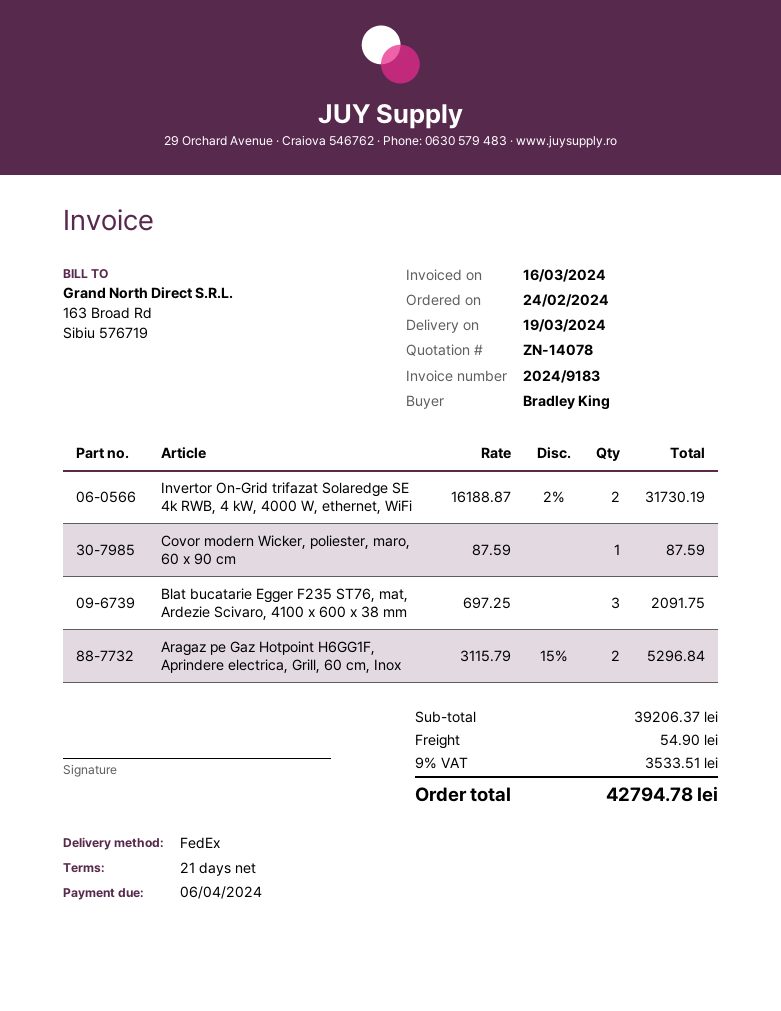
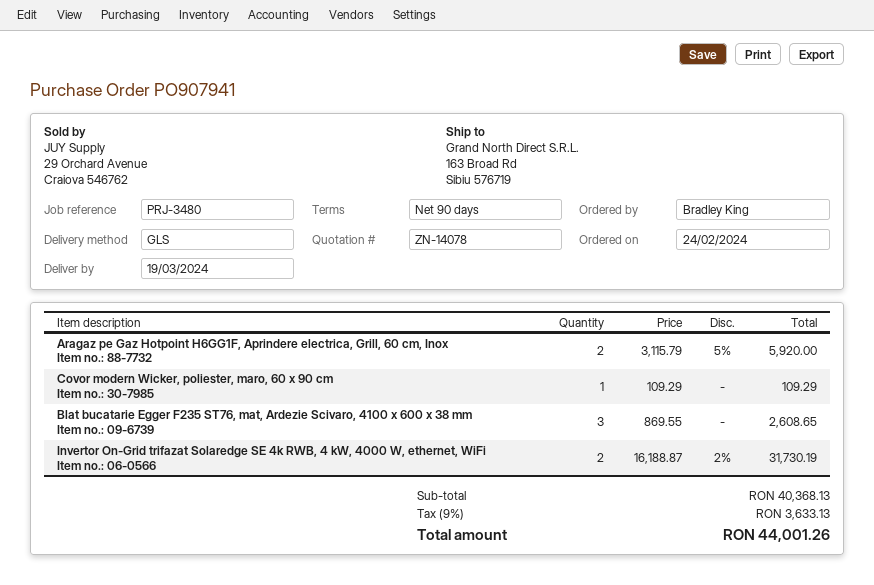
payment terms: 21 days -> 90 days
shipping method: FedEx -> GLS
Covor modern Wicker, poliester, maro, 60 x 90 cm: 1 x 87.59 = 87.59 -> 1 x 109.29 = 109.29
Blat bucatarie Egger F235 ST76, mat, Ardezie Scivaro, 4100 x 600 x 38 mm: 3 x 697.25 = 2091.75 -> 3 x 869.55 = 2608.65
Aragaz pe Gaz Hotpoint H6GG1F, Aprindere electrica, Grill, 60 cm, Inox: 2 x 3115.79 - 15% = 5296.84 -> 2 x 3115.79 - 5% = 5920.00
subtotal: 39206.37 -> 40368.13
shipping: 54.90 -> none
tax: 9% = 3533.51 -> 9% = 3633.13
total: 42794.78 -> 44001.26

